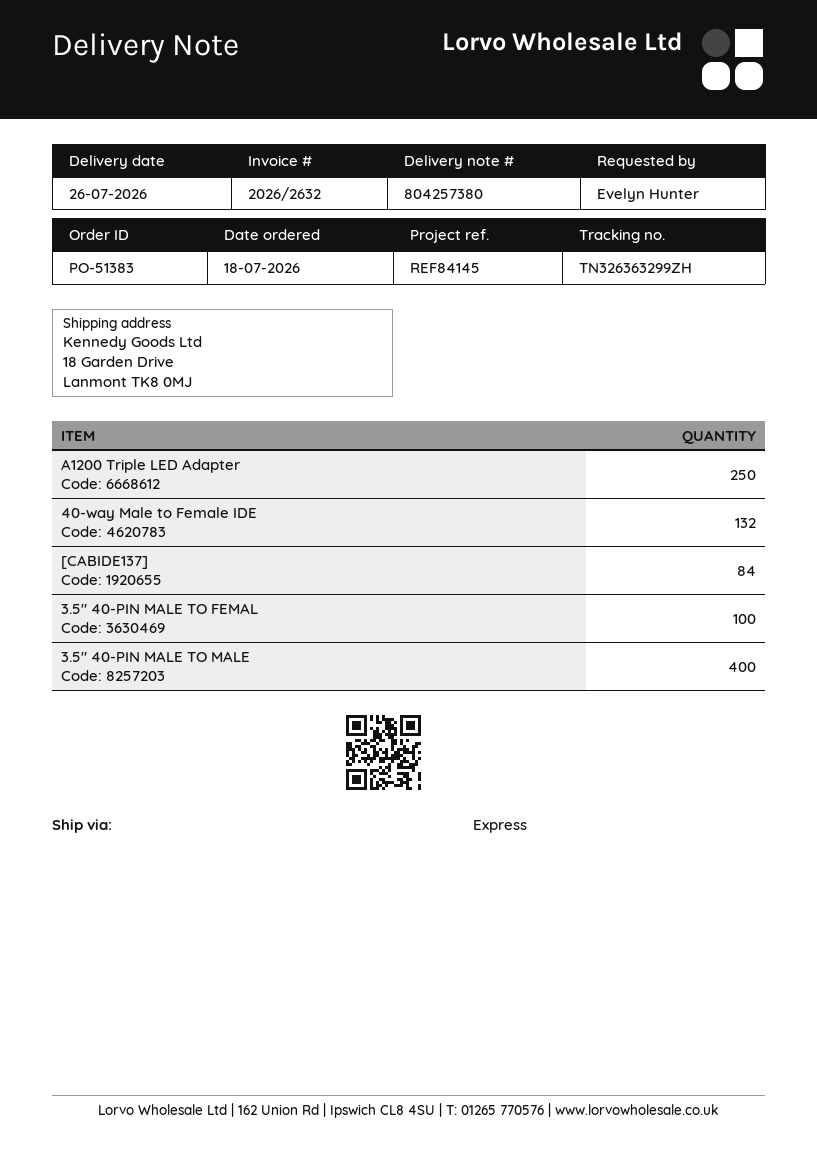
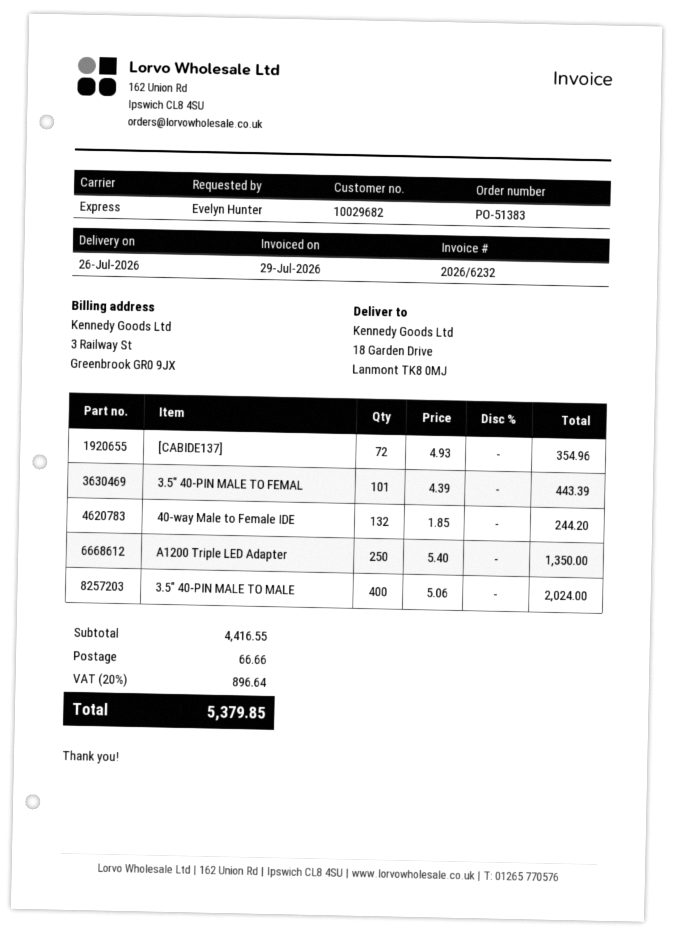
invoice number: 2026/2632 -> 2026/6232
[CABIDE137]: 84 -> 72
3.5" 40-PIN MALE TO FEMAL: 100 -> 101

